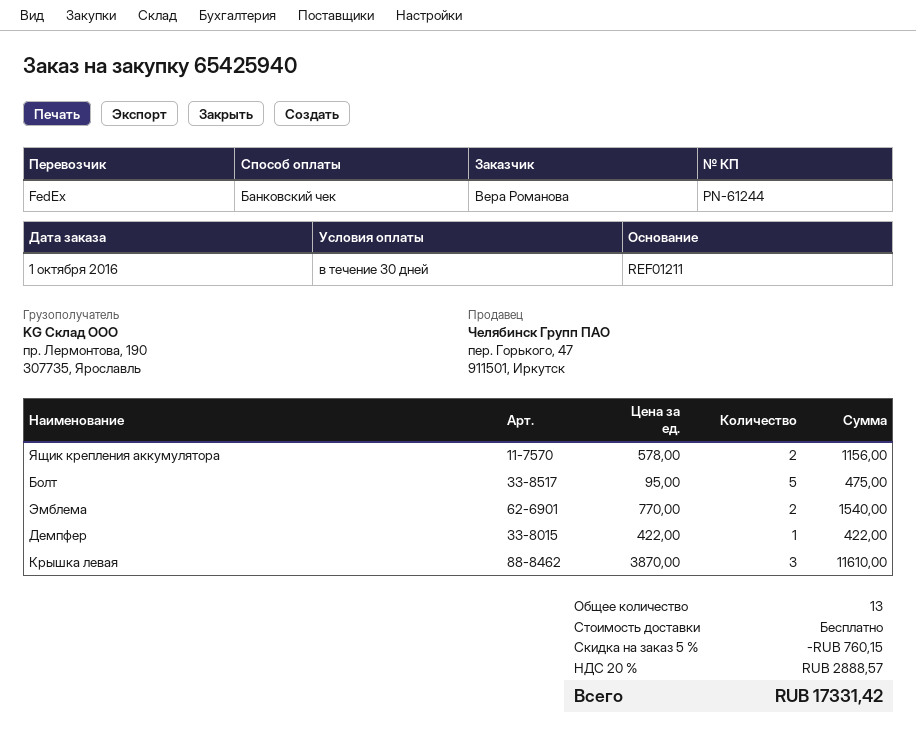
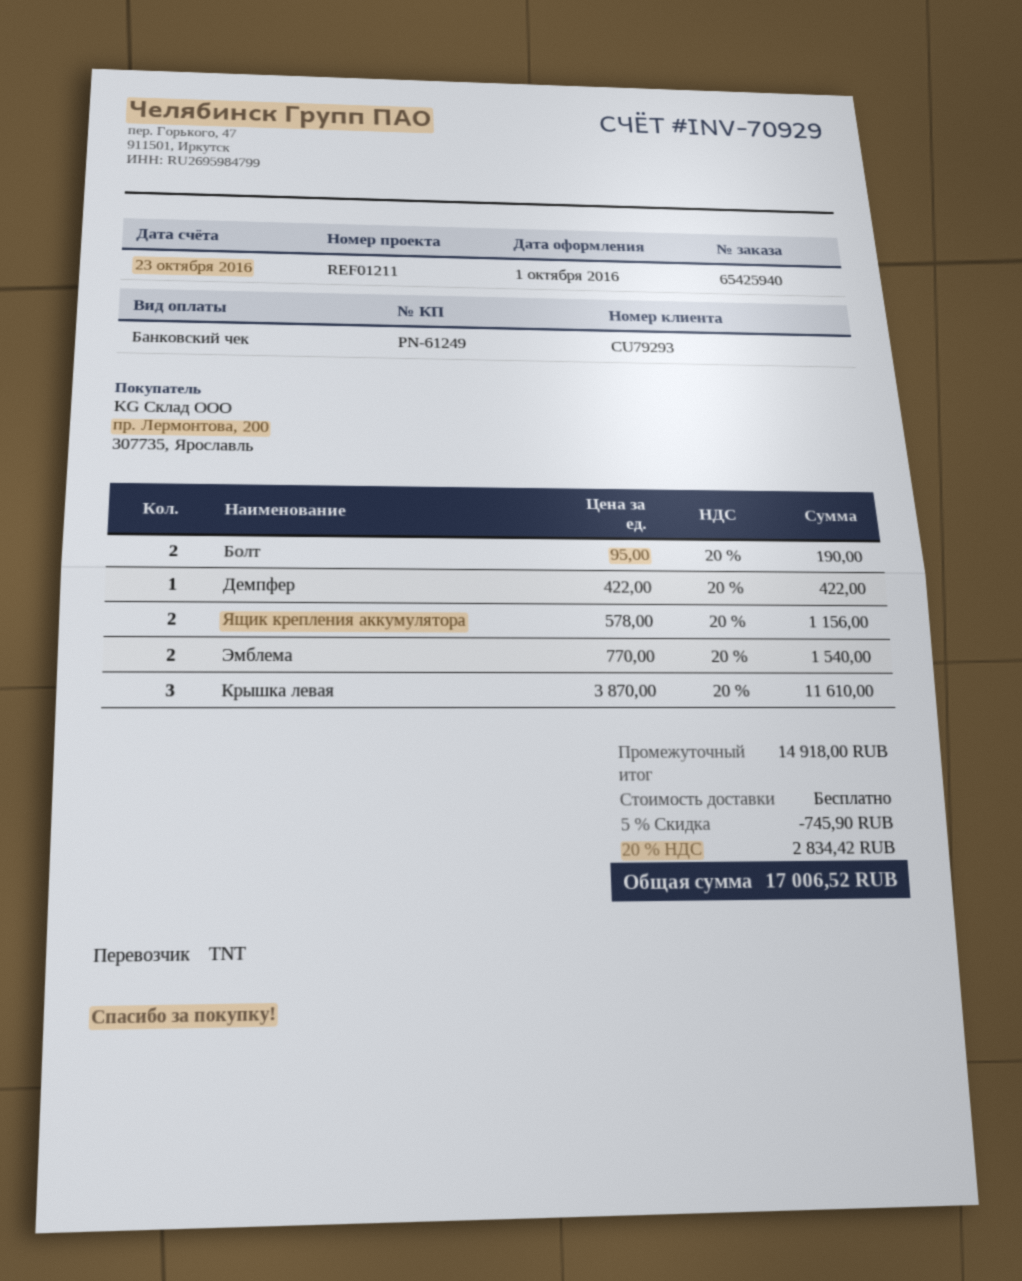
quote number: PN-61244 -> PN-61249
shipping method: FedEx -> TNT
Болт: 5 x 95.00 = 475.00 -> 2 x 95.00 = 190.00
discount: 5% = 760.15 -> 5% = 745.90
tax: 20% = 2888.57 -> 20% = 2834.42
total: 17331.42 -> 17006.52

